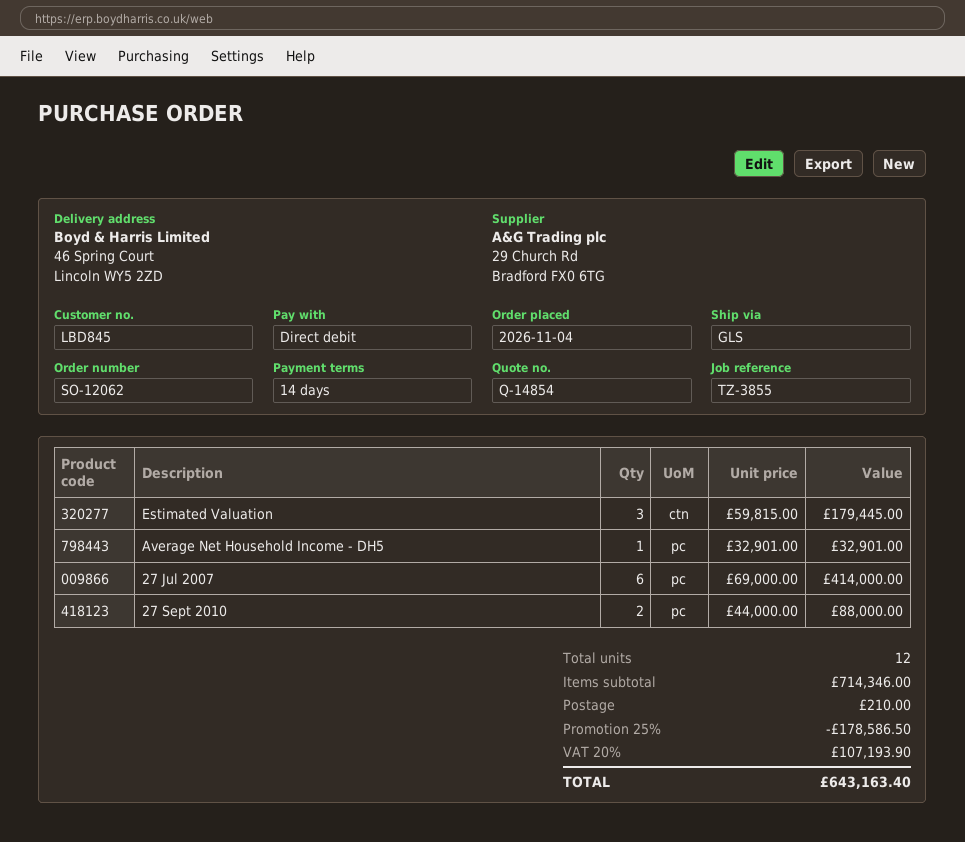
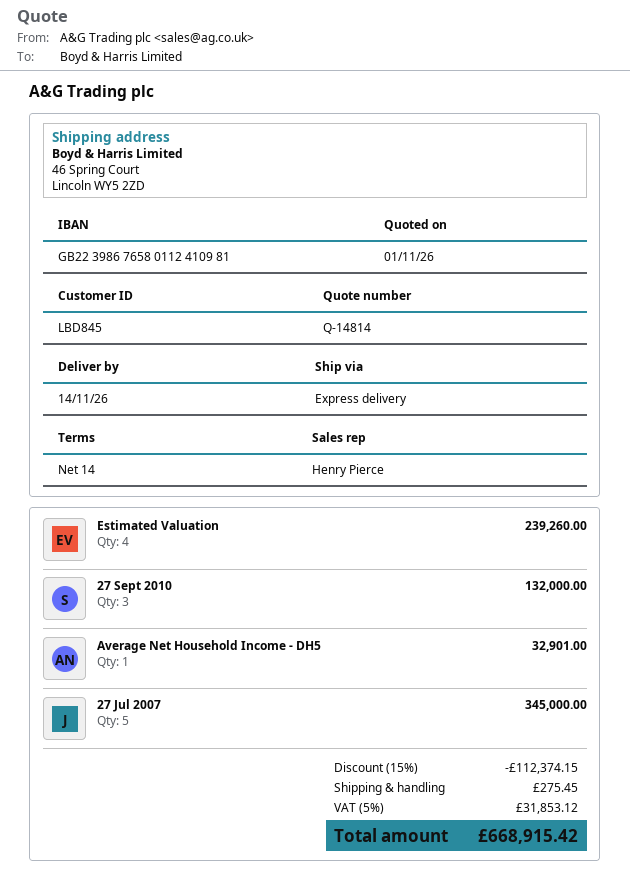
quote number: Q-14854 -> Q-14814
shipping method: GLS -> express
Estimated Valuation: 3 for 179445.00 -> 4 for 239260.00
27 Jul 2007: 6 for 414000.00 -> 5 for 345000.00
27 Sept 2010: 2 for 88000.00 -> 3 for 132000.00
discount: 25% = 178586.50 -> 15% = 112374.15
shipping: 210.00 -> 275.45
tax: 20% = 107193.90 -> 5% = 31853.12
total: 643163.40 -> 668915.42

